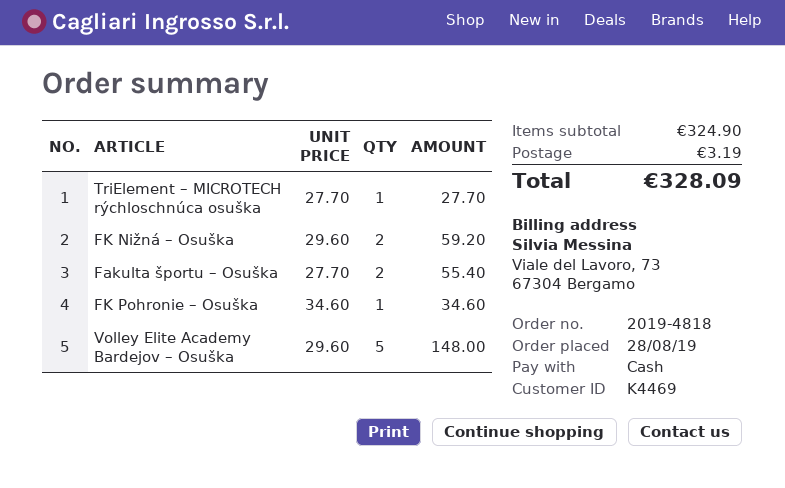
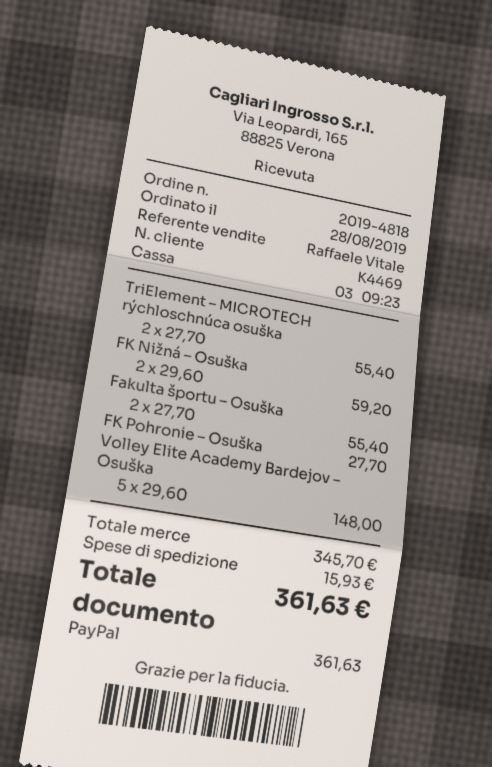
payment method: cash -> PayPal
TriElement – MICROTECH rýchloschnúca osuška: 1 x 27.70 = 27.70 -> 2 x 27.70 = 55.40
FK Pohronie – Osuška: 1 x 34.60 = 34.60 -> 1 x 27.70 = 27.70
subtotal: 324.90 -> 345.70
shipping: 3.19 -> 15.93
total: 328.09 -> 361.63

